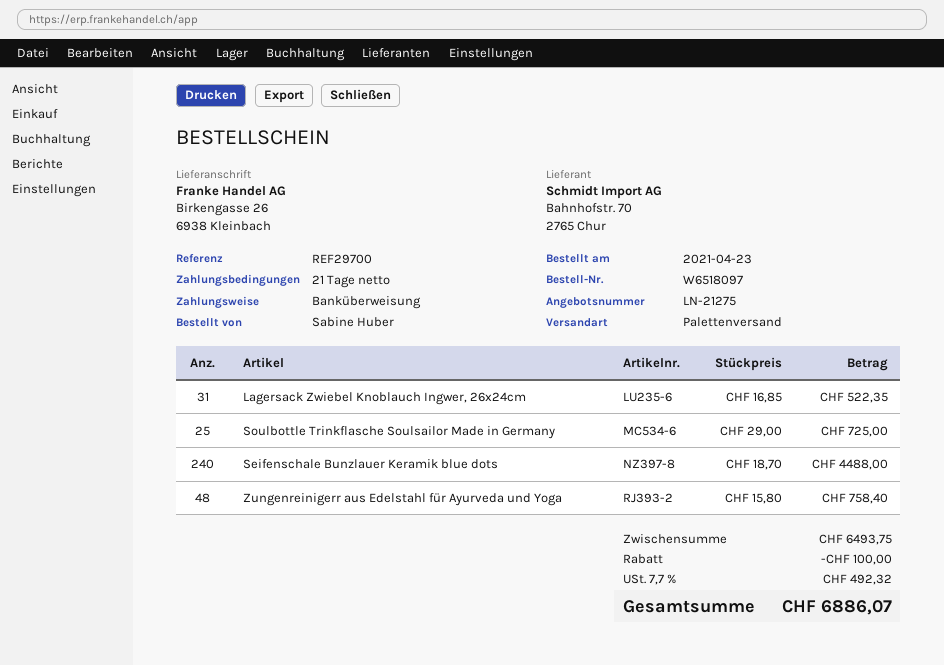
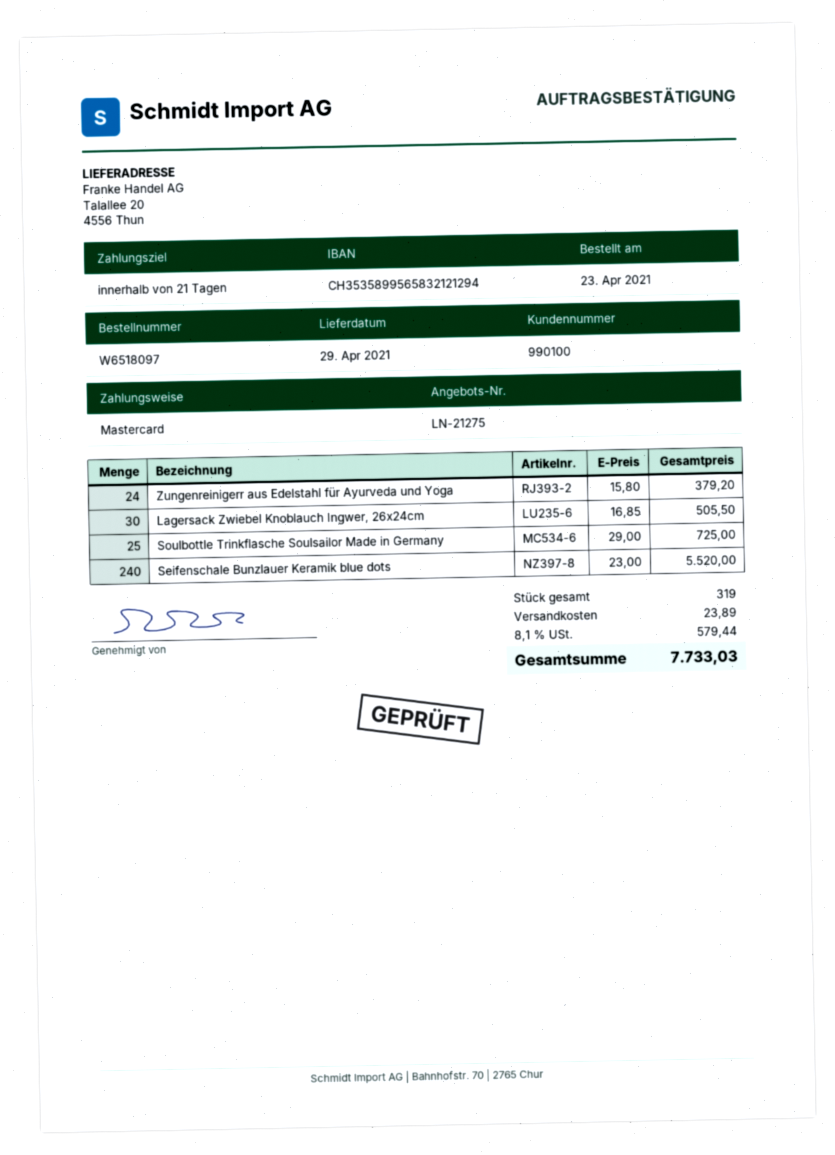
payment method: bank transfer -> Mastercard
ship to: Birkengasse 26, 6938 Kleinbach -> Talallee 20, 4556 Thun
Lagersack Zwiebel Knoblauch Ingwer, 26x24cm: 31 x 16.85 = 522.35 -> 30 x 16.85 = 505.50
Seifenschale Bunzlauer Keramik blue dots: 240 x 18.70 = 4488.00 -> 240 x 23.00 = 5520.00
Zungenreinigerr aus Edelstahl für Ayurveda und Yoga: 48 x 15.80 = 758.40 -> 24 x 15.80 = 379.20
discount: 100.00 -> none
shipping: none -> 23.89
tax: 7.7% = 492.32 -> 8.1% = 579.44
total: 6886.07 -> 7733.03

